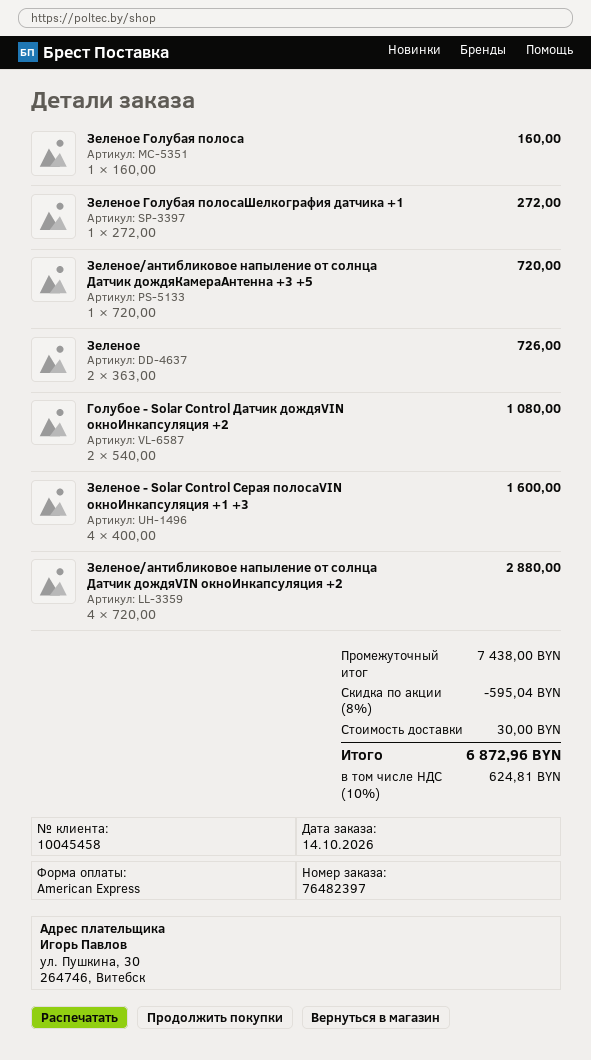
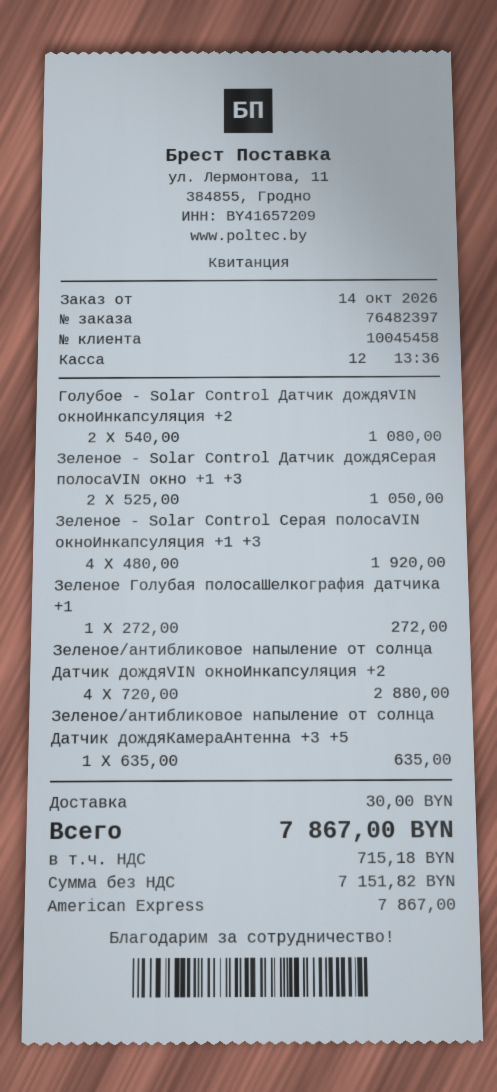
Зеленое Голубая полоса: 1 x 160.00 = 160.00 -> none
Зеленое/антибликовое напыление от солнца Датчик дождяКамераАнтенна +3 +5: 1 x 720.00 = 720.00 -> 1 x 635.00 = 635.00
Зеленое: 2 x 363.00 = 726.00 -> none
Зеленое - Solar Control Серая полосаVIN окноИнкапсуляция +1 +3: 4 x 400.00 = 1600.00 -> 4 x 480.00 = 1920.00
Зеленое - Solar Control Датчик дождяСерая полосаVIN окно +1 +3: none -> 2 x 525.00 = 1050.00
discount: 8% = 595.04 -> none
tax: 624.81 -> 715.18
total: 6872.96 -> 7867.00

